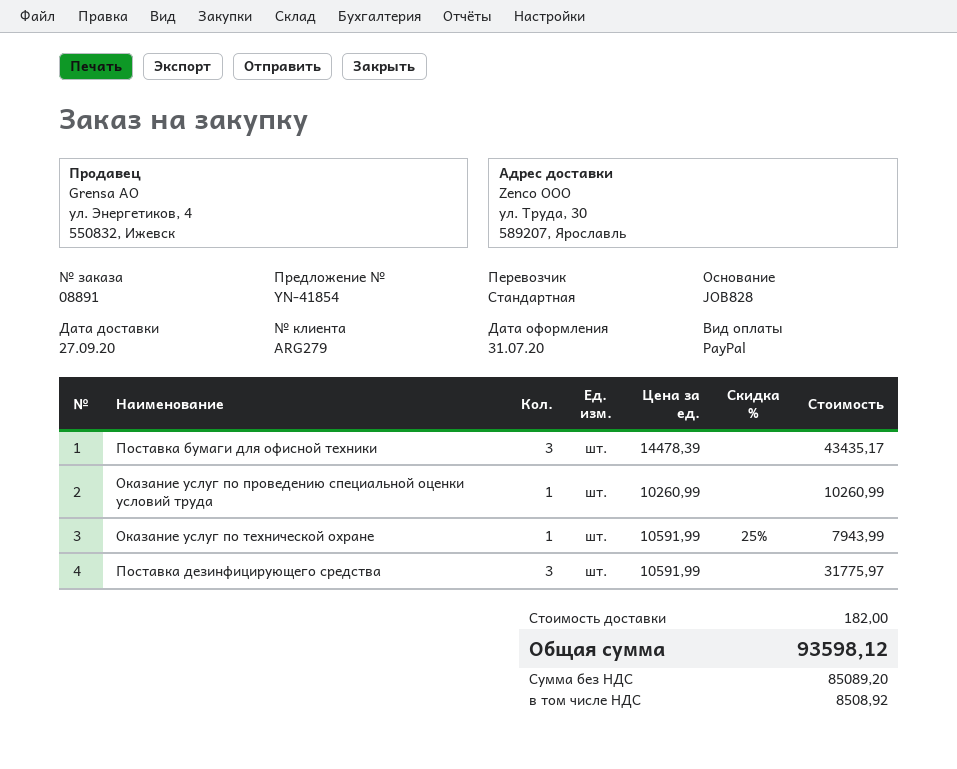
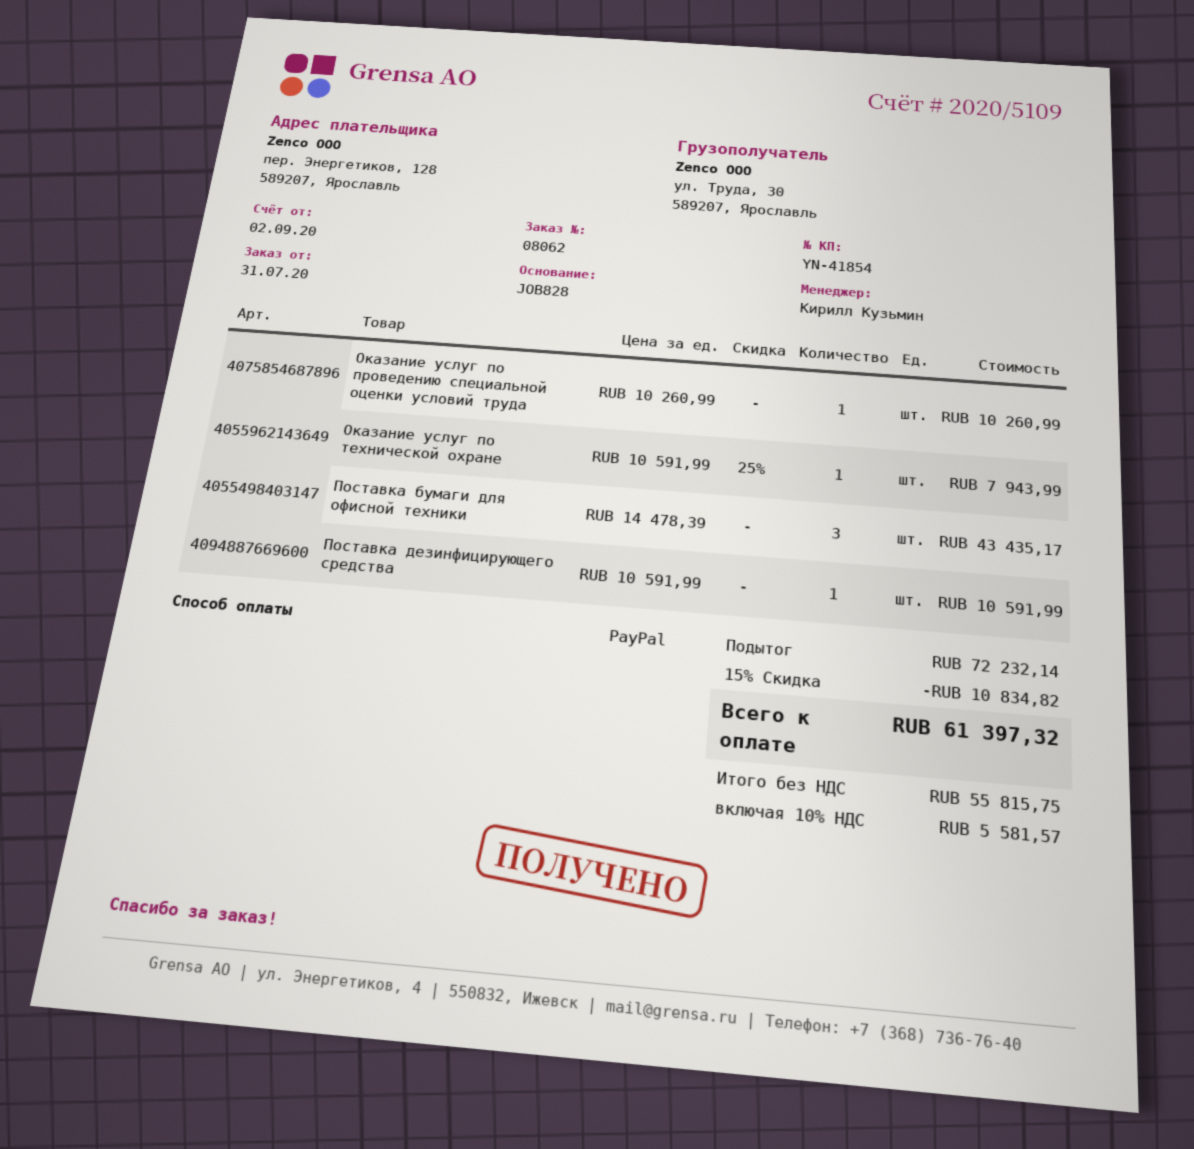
order number: 08891 -> 08062
Поставка дезинфицирующего средства: 3 x 10591.99 = 31775.97 -> 1 x 10591.99 = 10591.99
discount: none -> 15% = 10834.82
shipping: 182.00 -> none
net: 85089.20 -> 55815.75
tax: 8508.92 -> 5581.57
total: 93598.12 -> 61397.32

